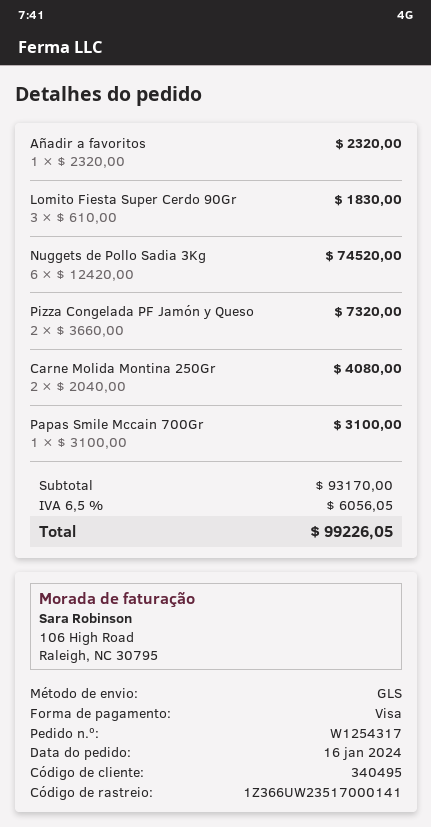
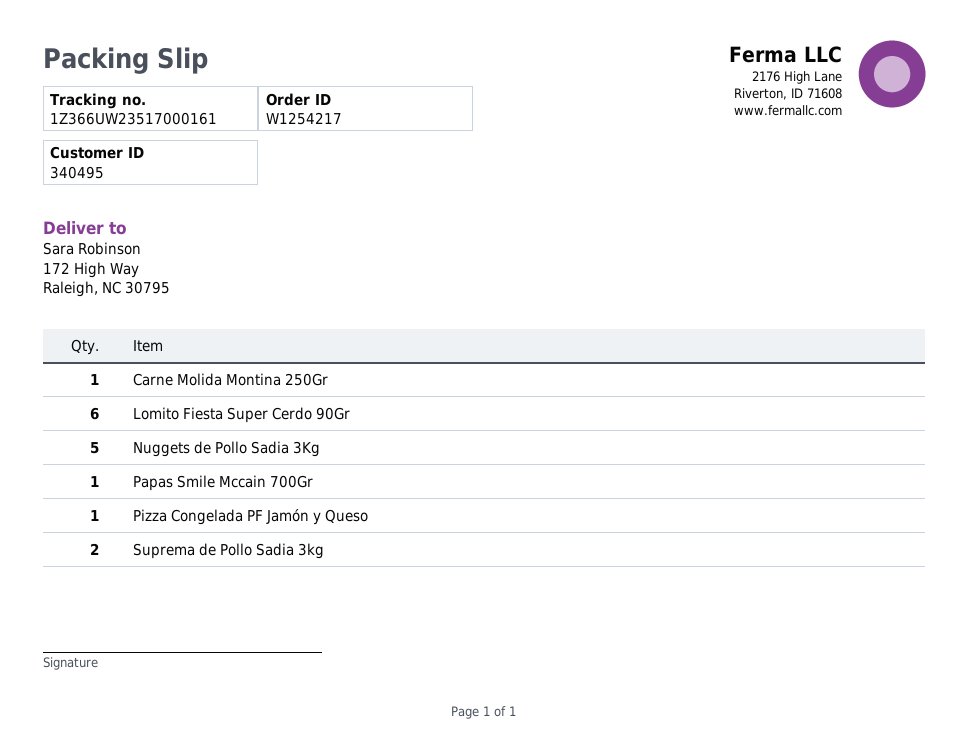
order number: W1254317 -> W1254217
tracking number: 1Z366UW23517000141 -> 1Z366UW23517000161
Añadir a favoritos: 1 -> none
Lomito Fiesta Super Cerdo 90Gr: 3 -> 6
Nuggets de Pollo Sadia 3Kg: 6 -> 5
Pizza Congelada PF Jamón y Queso: 2 -> 1
Carne Molida Montina 250Gr: 2 -> 1
Suprema de Pollo Sadia 3kg: none -> 2

